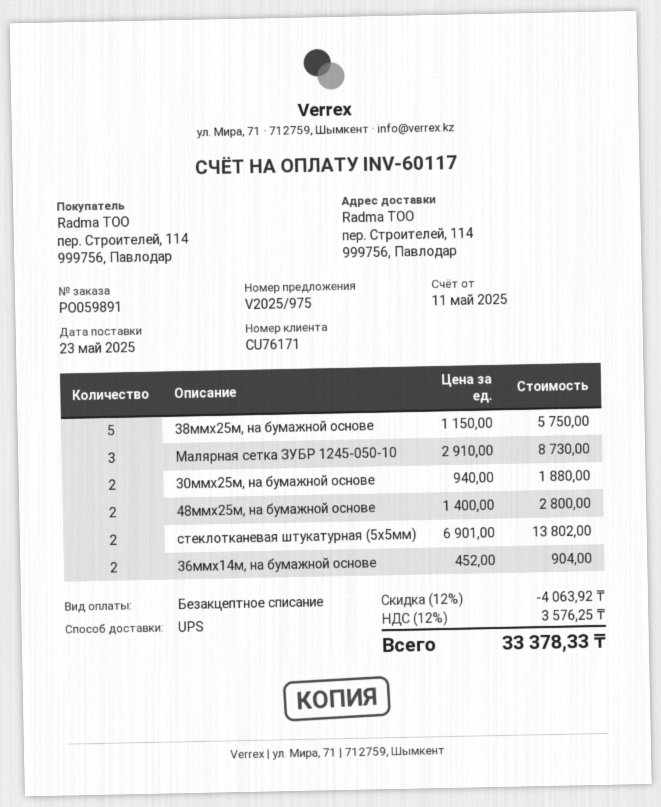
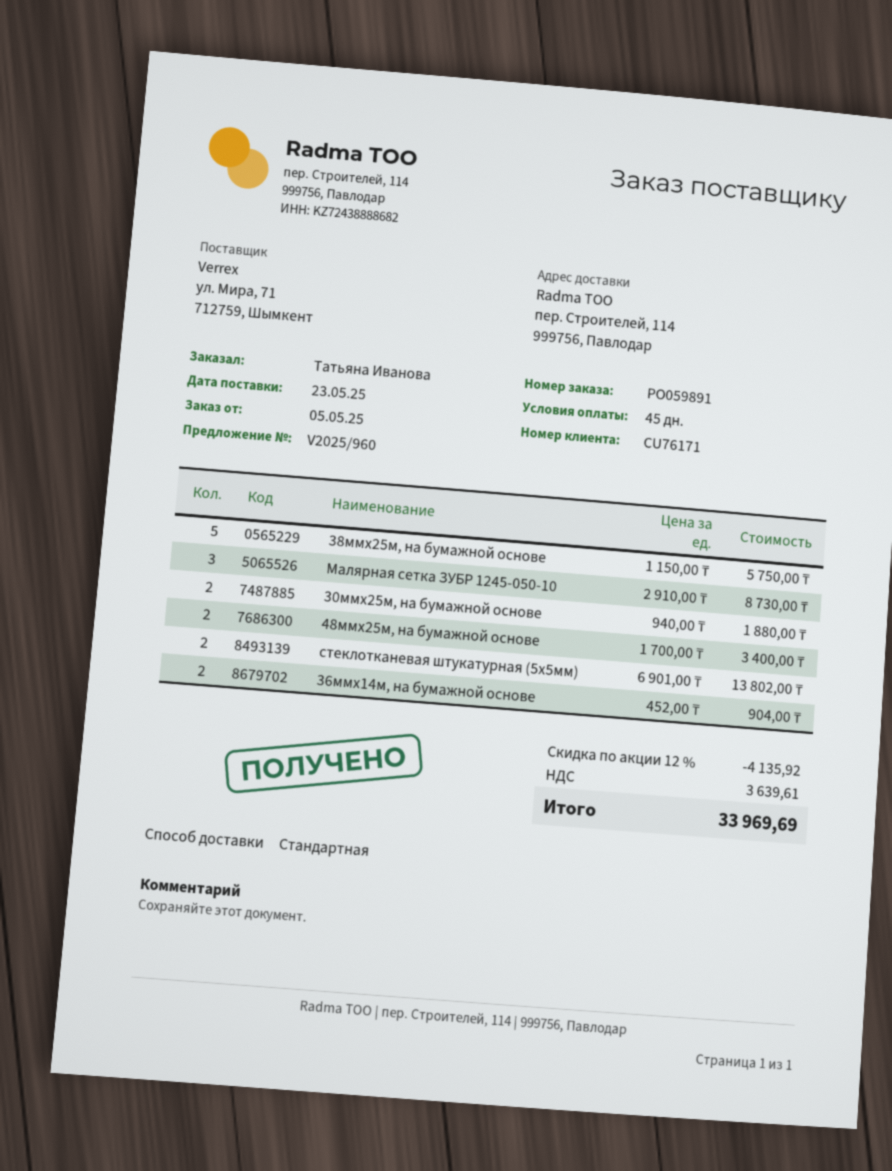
quote number: V2025/975 -> V2025/960
shipping method: UPS -> standard
48ммх25м, на бумажной основе: 2 x 1400.00 = 2800.00 -> 2 x 1700.00 = 3400.00
discount: 12% = 4063.92 -> 12% = 4135.92
tax: 3576.25 -> 3639.61
total: 33378.33 -> 33969.69

